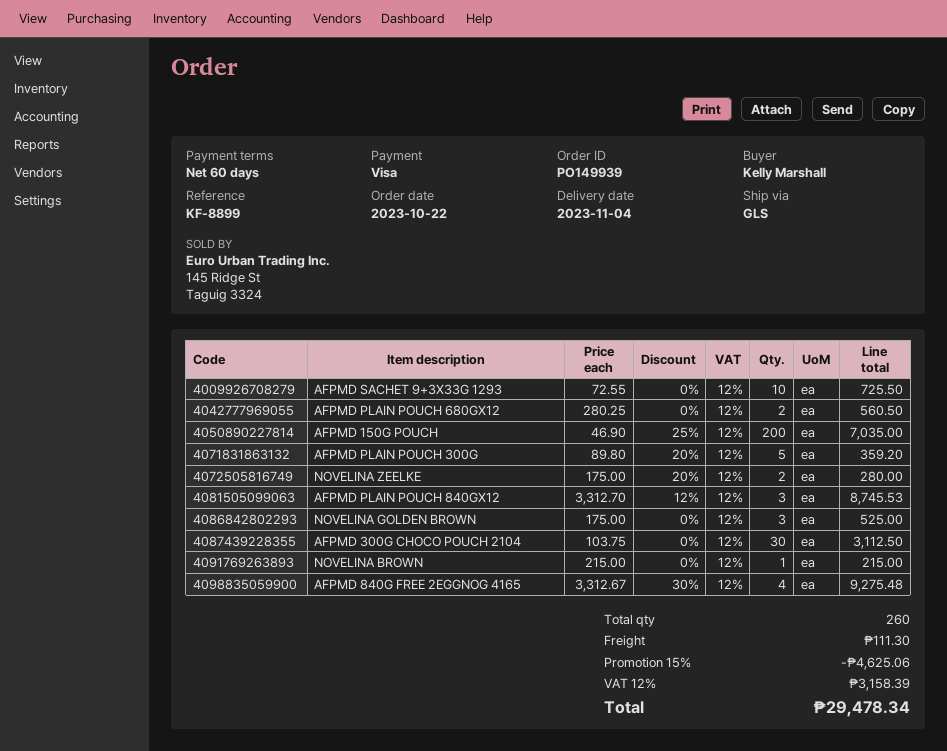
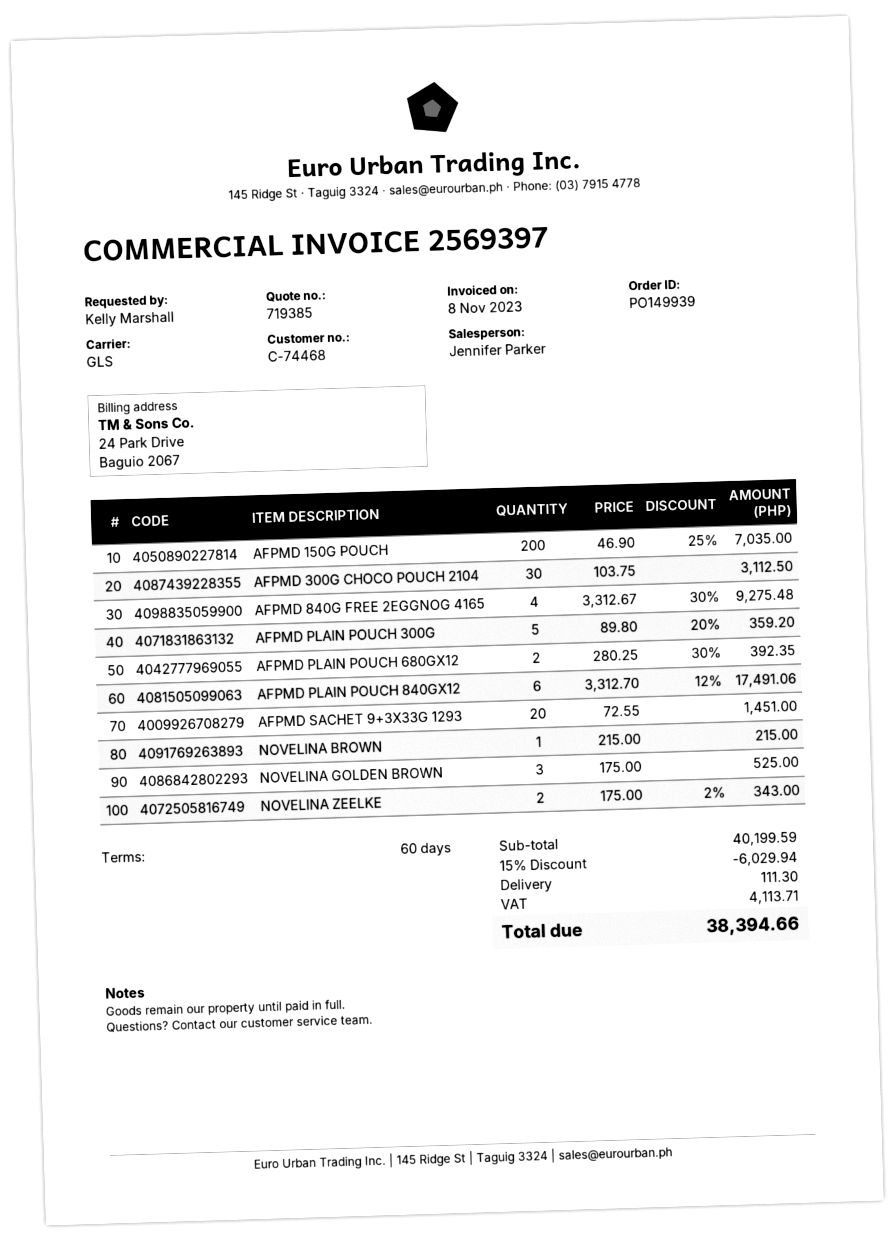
AFPMD SACHET 9+3X33G 1293: 10 x 72.55 = 725.50 -> 20 x 72.55 = 1451.00
AFPMD PLAIN POUCH 680GX12: 2 x 280.25 = 560.50 -> 2 x 280.25 - 30% = 392.35
NOVELINA ZEELKE: 2 x 175.00 - 20% = 280.00 -> 2 x 175.00 - 2% = 343.00
AFPMD PLAIN POUCH 840GX12: 3 x 3312.70 - 12% = 8745.53 -> 6 x 3312.70 - 12% = 17491.06
discount: 15% = 4625.06 -> 15% = 6029.94
tax: 3158.39 -> 4113.71
total: 29478.34 -> 38394.66

